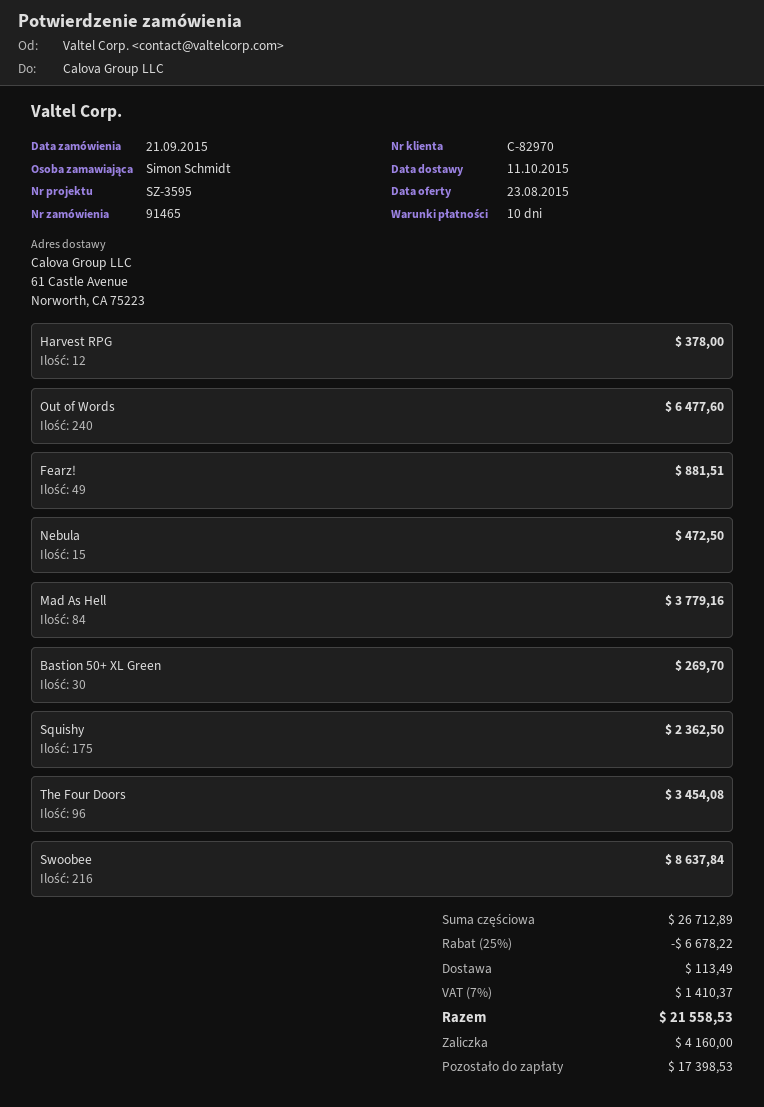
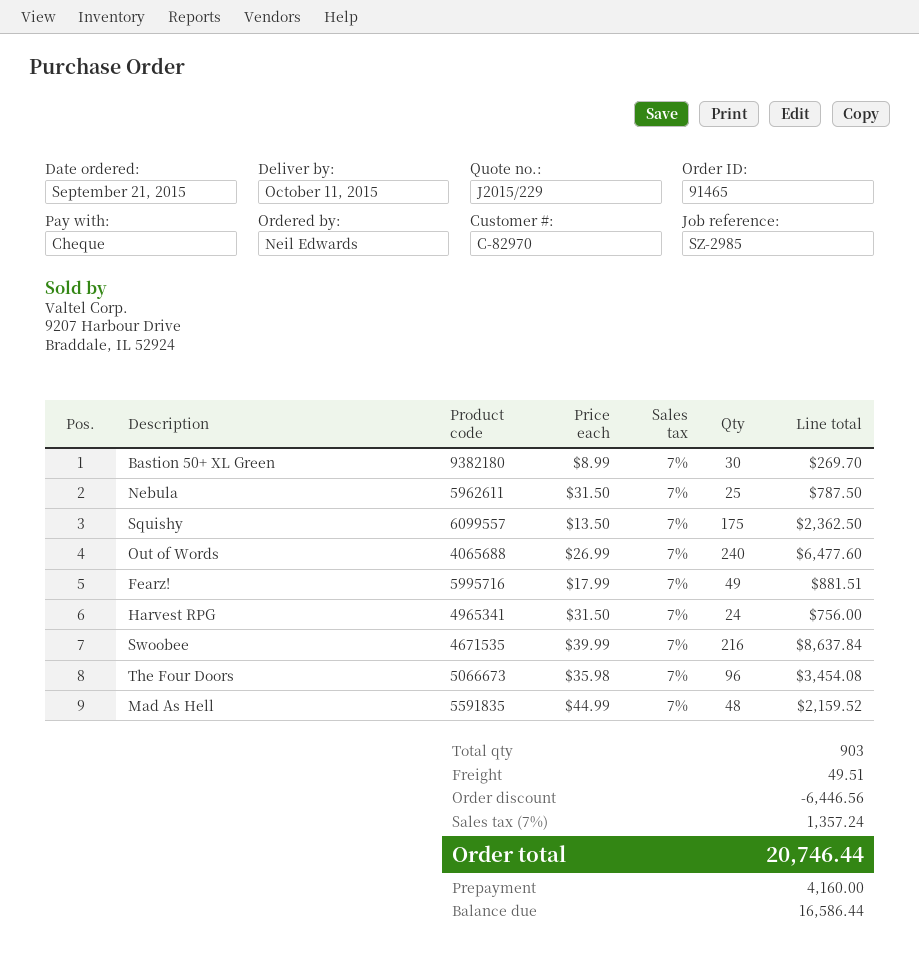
reference: SZ-3595 -> SZ-2985
ordered by: Simon Schmidt -> Neil Edwards
Harvest RPG: 12 for 378.00 -> 24 for 756.00
Nebula: 15 for 472.50 -> 25 for 787.50
Mad As Hell: 84 for 3779.16 -> 48 for 2159.52
discount: 6678.22 -> 6446.56
shipping: 113.49 -> 49.51
tax: 7% = 1410.37 -> 7% = 1357.24
total: 21558.53 -> 20746.44
balance: 17398.53 -> 16586.44

